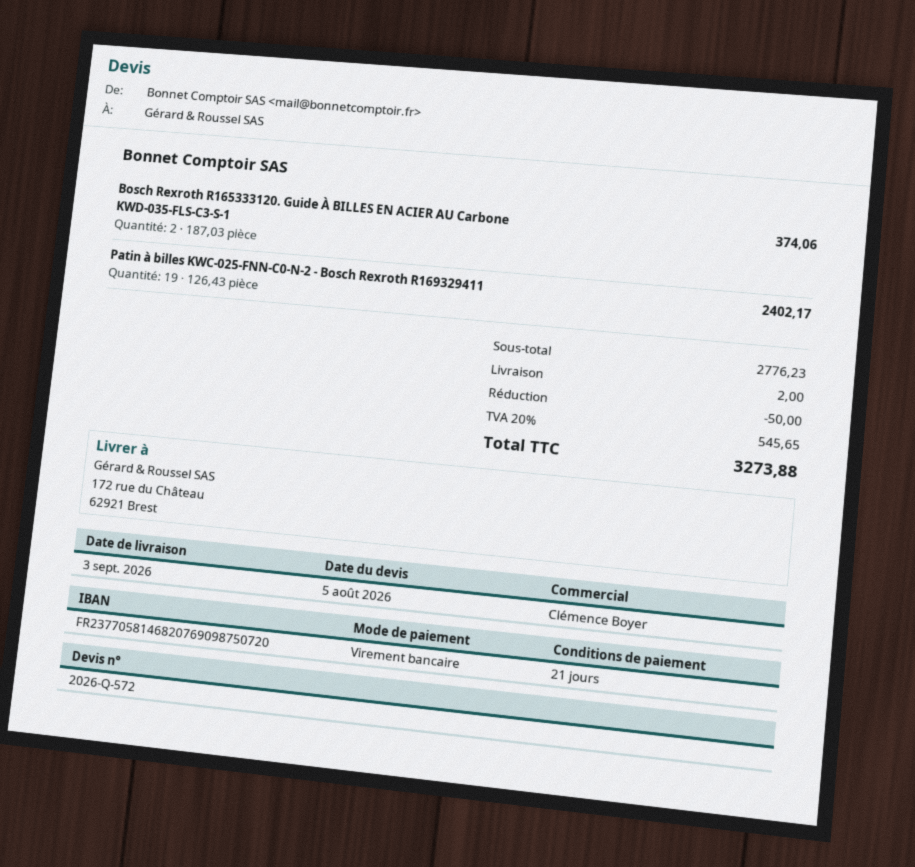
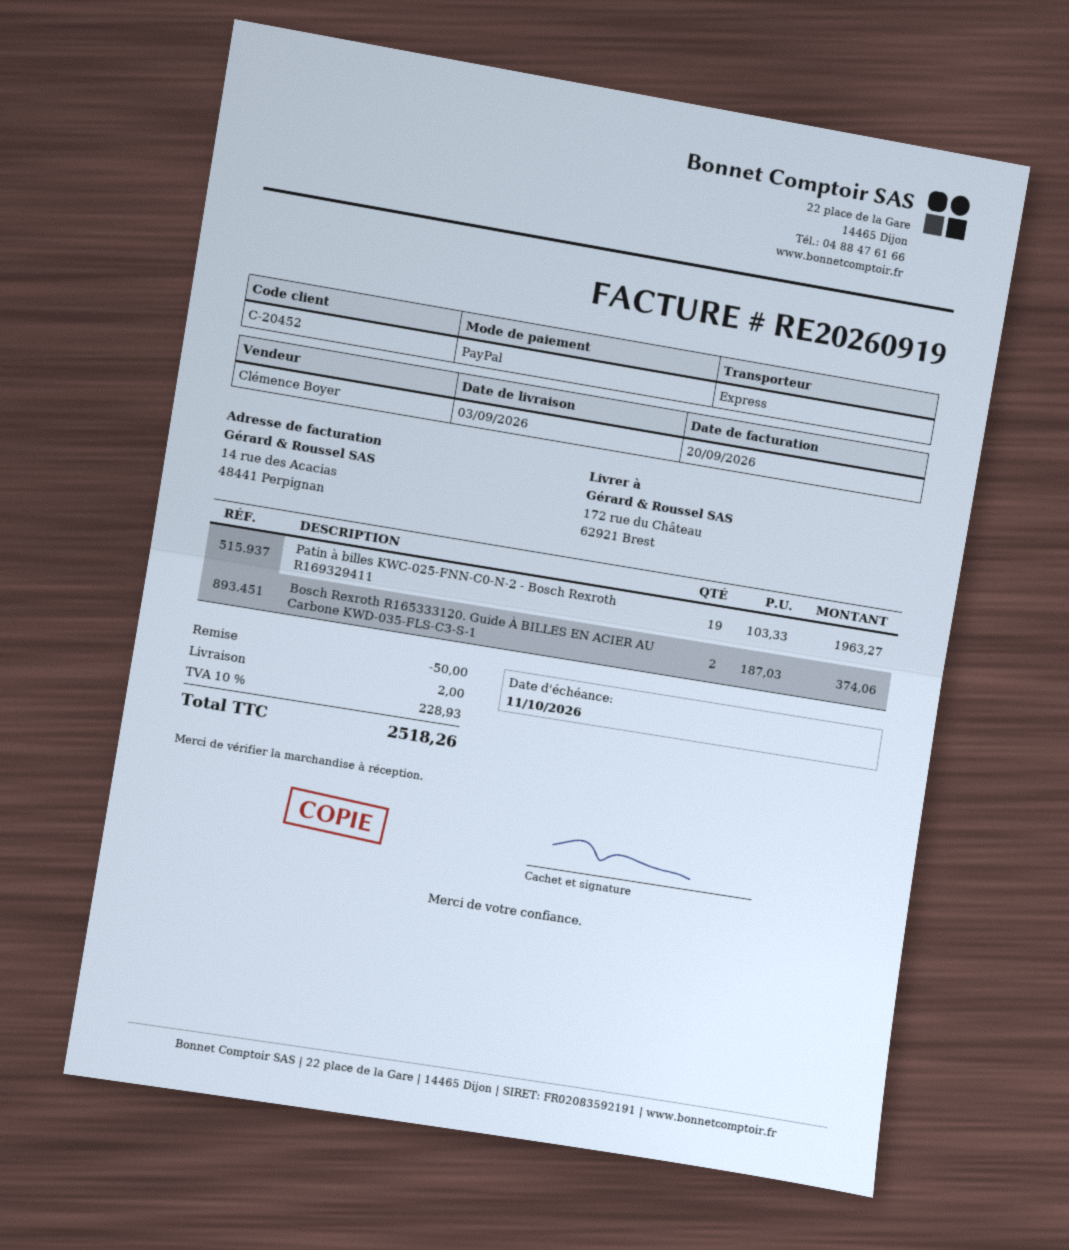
payment method: bank transfer -> PayPal
Patin à billes KWC-025-FNN-C0-N-2 - Bosch Rexroth R169329411: 19 x 126.43 = 2402.17 -> 19 x 103.33 = 1963.27
tax: 20% = 545.65 -> 10% = 228.93
total: 3273.88 -> 2518.26

